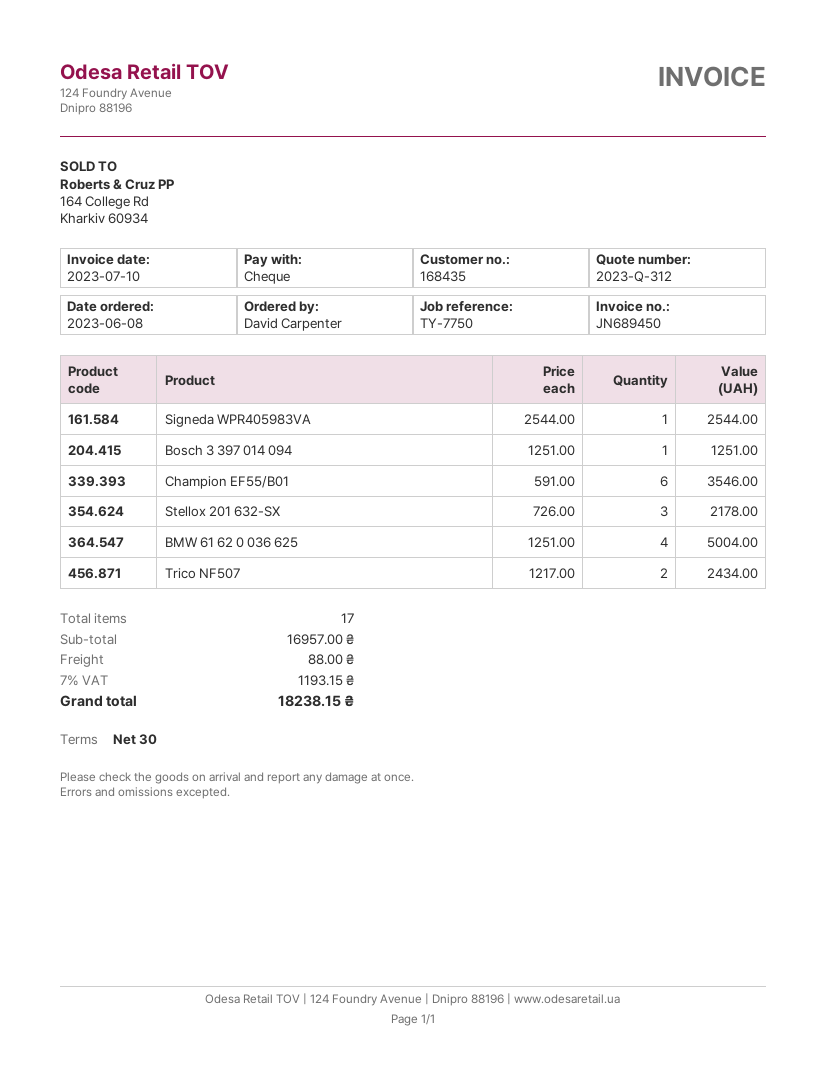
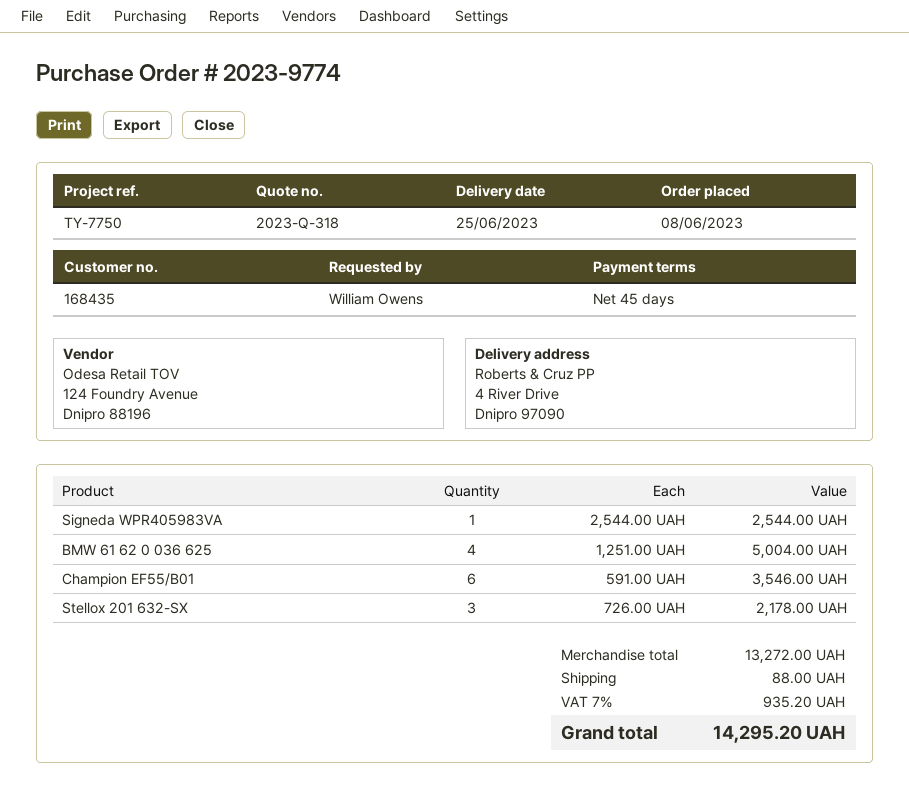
quote number: 2023-Q-312 -> 2023-Q-318
payment terms: 30 days -> 45 days
ordered by: David Carpenter -> William Owens
Bosch 3 397 014 094: 1 x 1251.00 = 1251.00 -> none
Trico NF507: 2 x 1217.00 = 2434.00 -> none
subtotal: 16957.00 -> 13272.00
tax: 7% = 1193.15 -> 7% = 935.20
total: 18238.15 -> 14295.20

